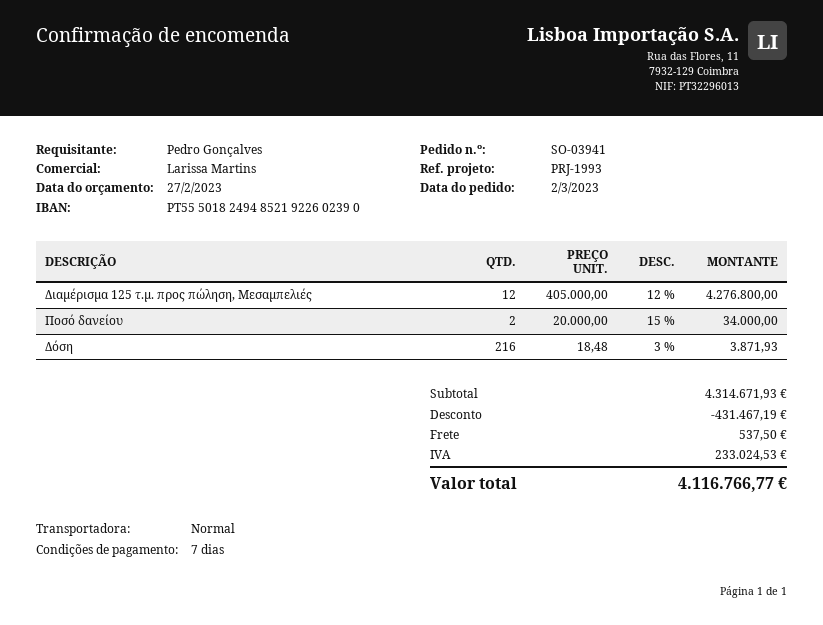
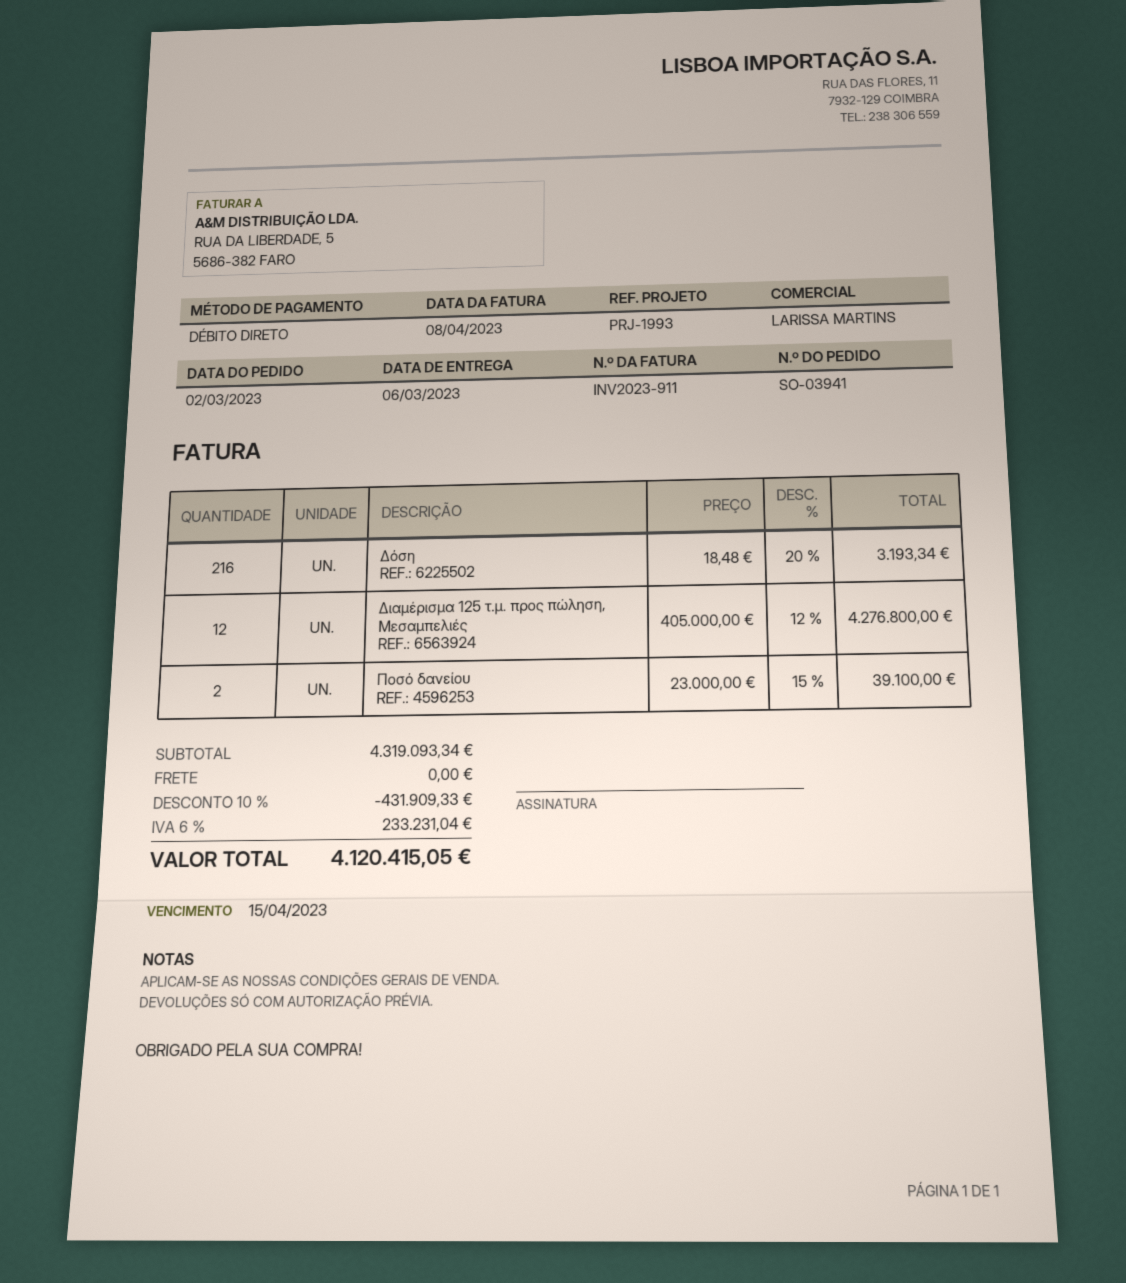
Ποσό δανείου: 2 x 20000.00 - 15% = 34000.00 -> 2 x 23000.00 - 15% = 39100.00
Δόση: 216 x 18.48 - 3% = 3871.93 -> 216 x 18.48 - 20% = 3193.34
subtotal: 4314671.93 -> 4319093.34
discount: 431467.19 -> 431909.33
shipping: 537.50 -> 0.00
tax: 233024.53 -> 233231.04
total: 4116766.77 -> 4120415.05

